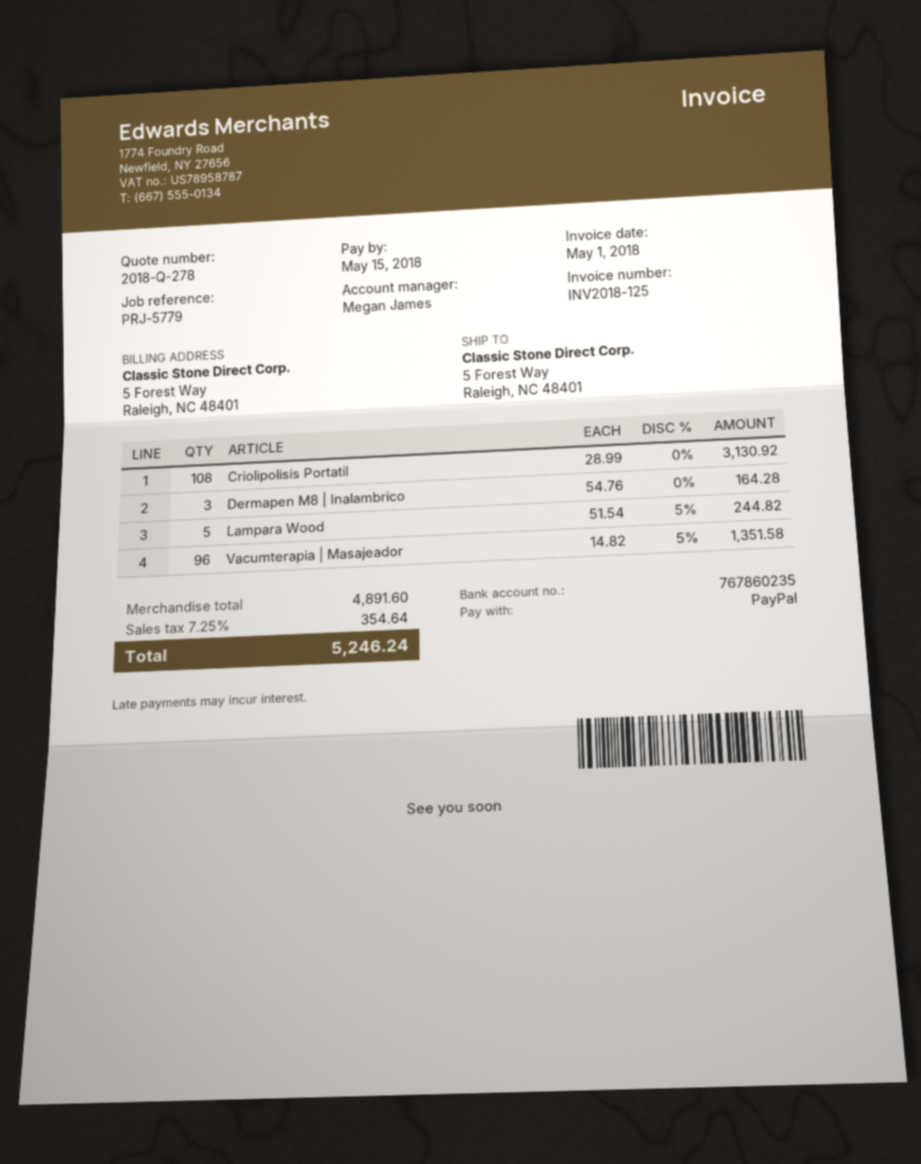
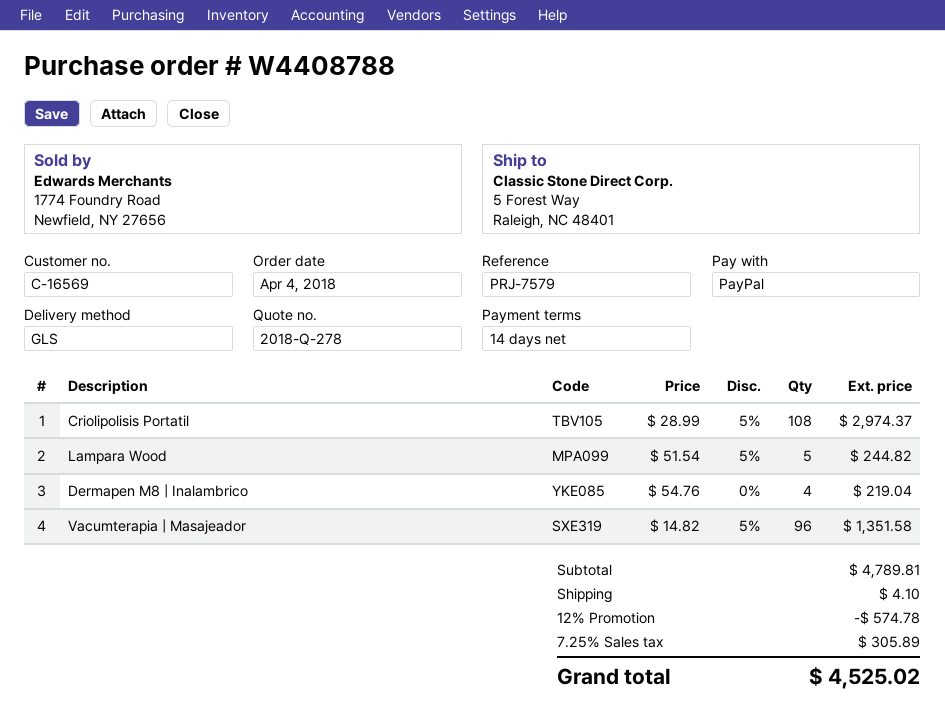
reference: PRJ-5779 -> PRJ-7579
Criolipolisis Portatil: 108 x 28.99 = 3130.92 -> 108 x 28.99 - 5% = 2974.37
Dermapen M8 | Inalambrico: 3 x 54.76 = 164.28 -> 4 x 54.76 = 219.04
subtotal: 4891.60 -> 4789.81
discount: none -> 12% = 574.78
shipping: none -> 4.10
tax: 7.25% = 354.64 -> 7.25% = 305.89
total: 5246.24 -> 4525.02

